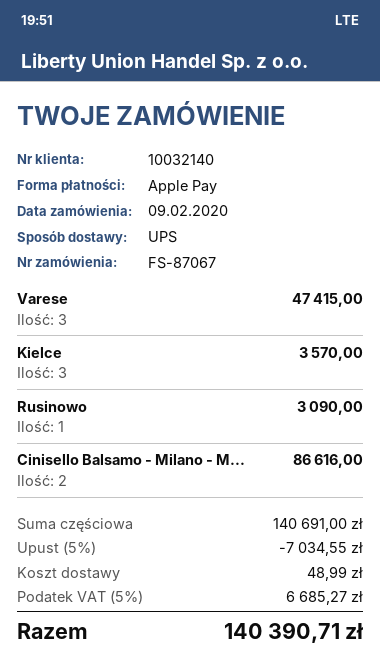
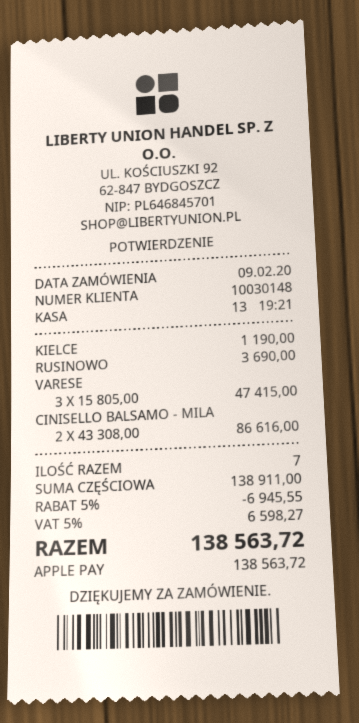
customer number: 10032140 -> 10030148
Kielce: 3 for 3570.00 -> 1 for 1190.00
Rusinowo: 1 for 3090.00 -> 1 for 3690.00
subtotal: 140691.00 -> 138911.00
discount: 5% = 7034.55 -> 5% = 6945.55
shipping: 48.99 -> none
tax: 5% = 6685.27 -> 5% = 6598.27
total: 140390.71 -> 138563.72

